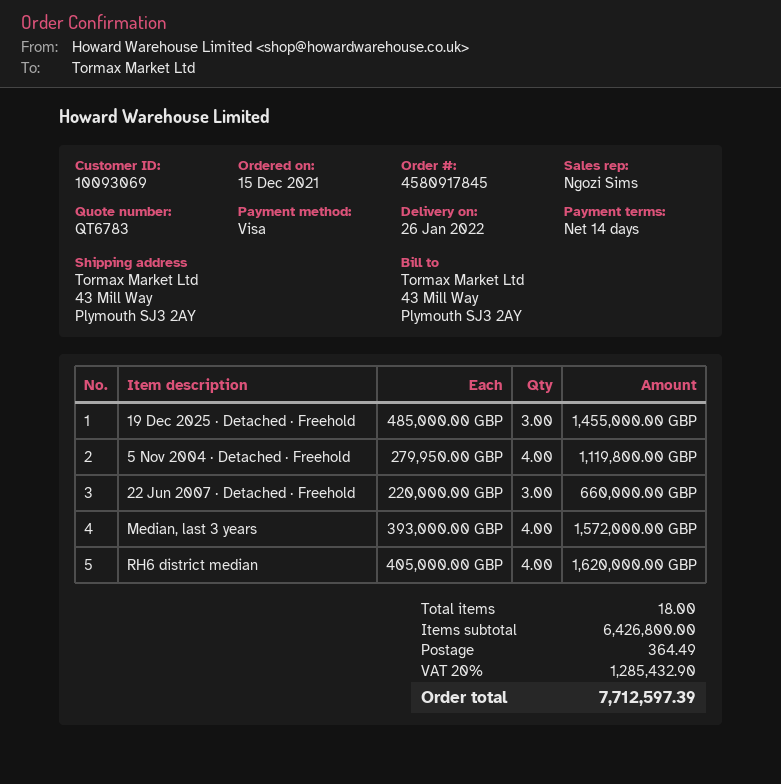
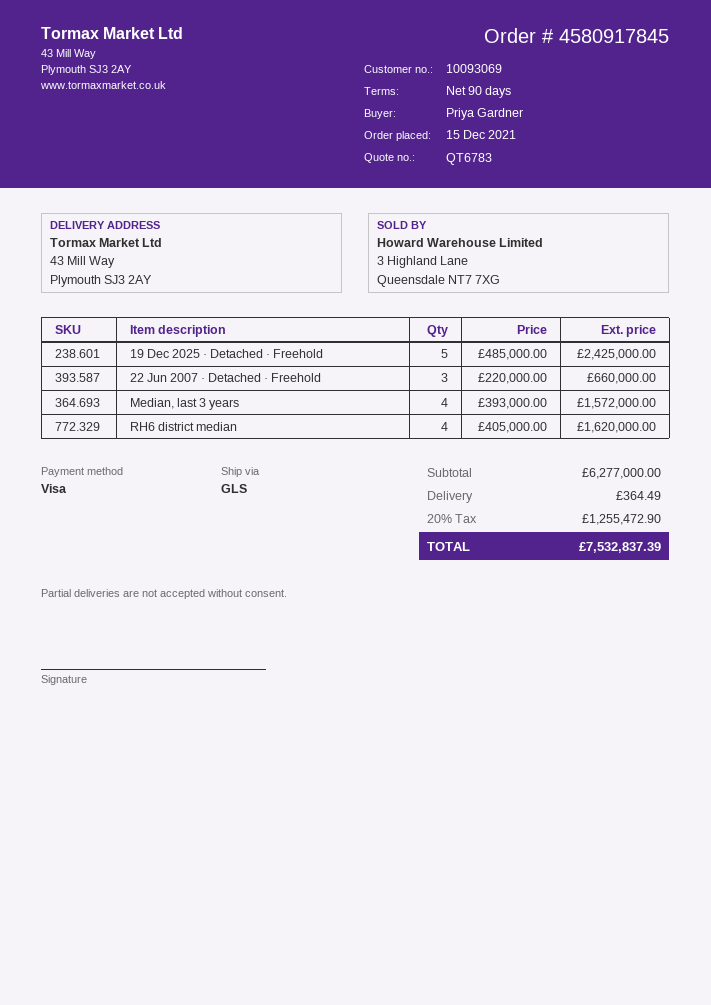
payment terms: 14 days -> 90 days
19 Dec 2025 · Detached · Freehold: 3 x 485000.00 = 1455000.00 -> 5 x 485000.00 = 2425000.00
5 Nov 2004 · Detached · Freehold: 4 x 279950.00 = 1119800.00 -> none
subtotal: 6426800.00 -> 6277000.00
tax: 20% = 1285432.90 -> 20% = 1255472.90
total: 7712597.39 -> 7532837.39

